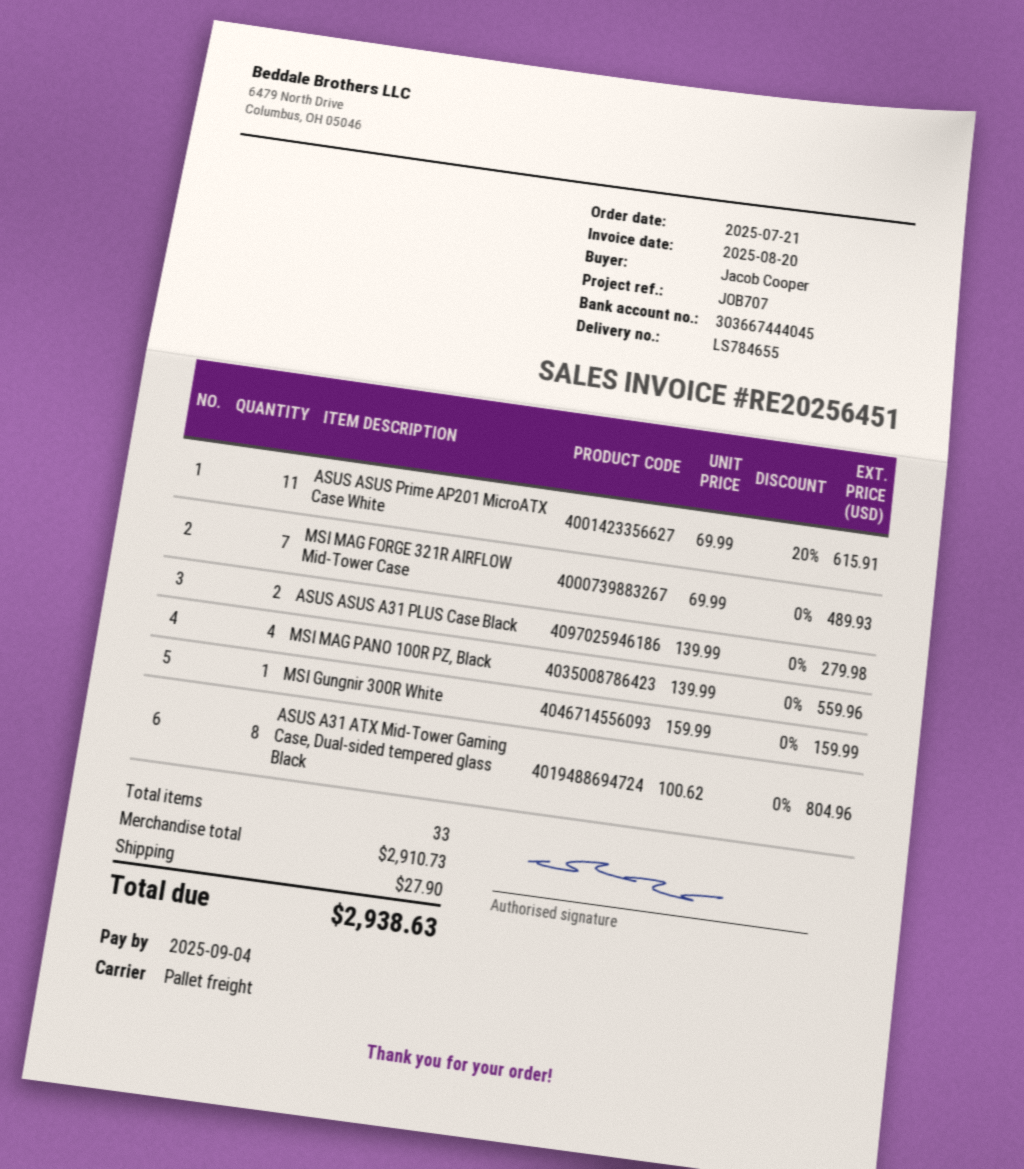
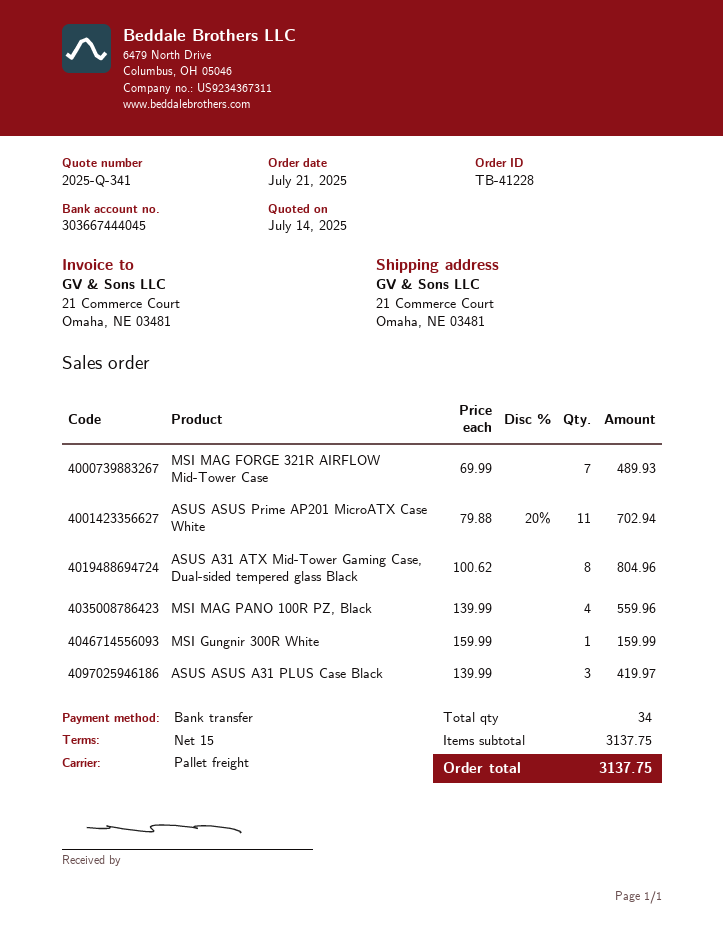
ASUS ASUS Prime AP201 MicroATX Case White: 11 x 69.99 - 20% = 615.91 -> 11 x 79.88 - 20% = 702.94
ASUS ASUS A31 PLUS Case Black: 2 x 139.99 = 279.98 -> 3 x 139.99 = 419.97
total quantity: 33 -> 34
subtotal: 2910.73 -> 3137.75
shipping: 27.90 -> none
total: 2938.63 -> 3137.75

